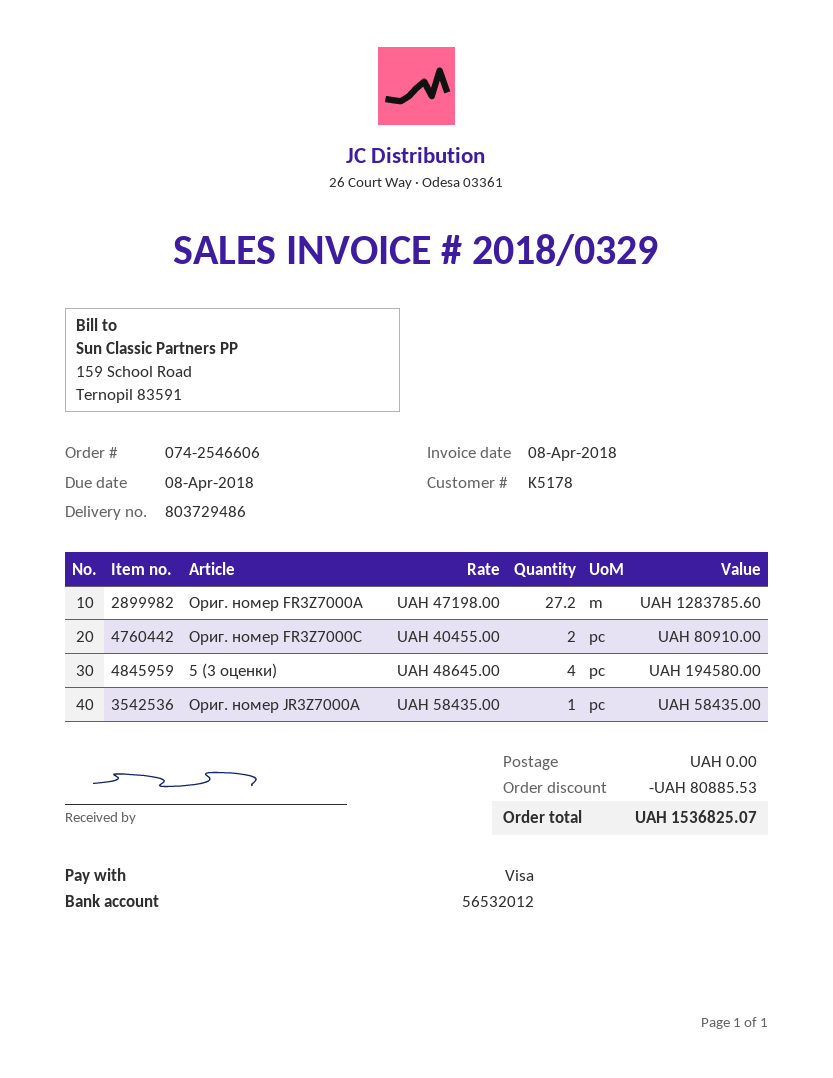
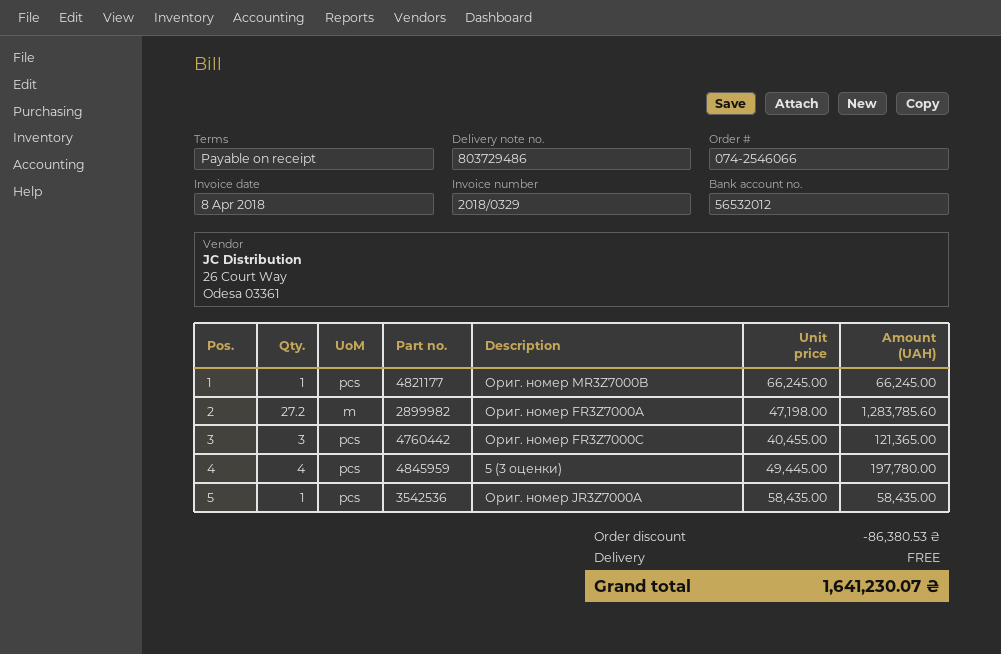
order number: 074-2546606 -> 074-2546066
Ориг. номер FR3Z7000C: 2 x 40455.00 = 80910.00 -> 3 x 40455.00 = 121365.00
5 (3 оценки): 4 x 48645.00 = 194580.00 -> 4 x 49445.00 = 197780.00
Ориг. номер MR3Z7000B: none -> 1 x 66245.00 = 66245.00
discount: 80885.53 -> 86380.53
total: 1536825.07 -> 1641230.07

